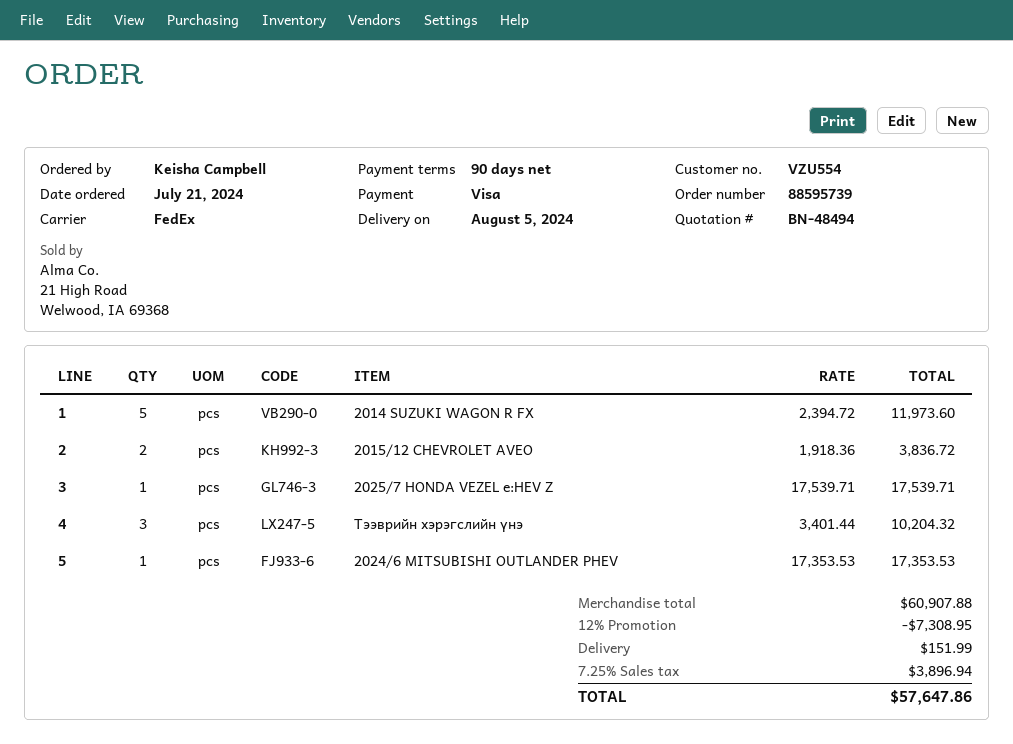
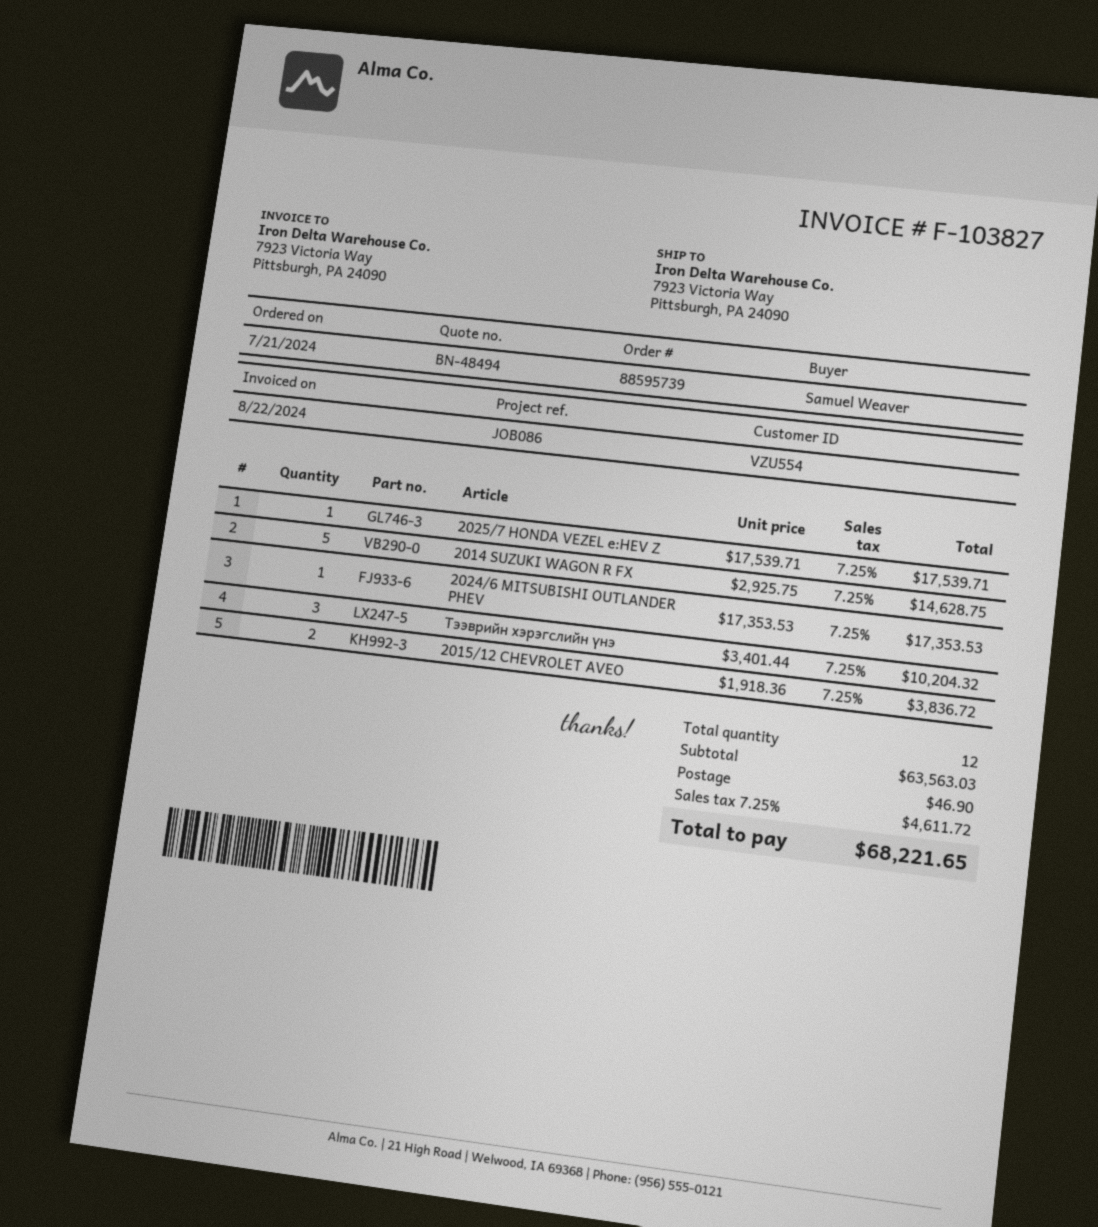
ordered by: Keisha Campbell -> Samuel Weaver
2014 SUZUKI WAGON R FX: 5 x 2394.72 = 11973.60 -> 5 x 2925.75 = 14628.75
subtotal: 60907.88 -> 63563.03
discount: 12% = 7308.95 -> none
shipping: 151.99 -> 46.90
tax: 7.25% = 3896.94 -> 7.25% = 4611.72
total: 57647.86 -> 68221.65

